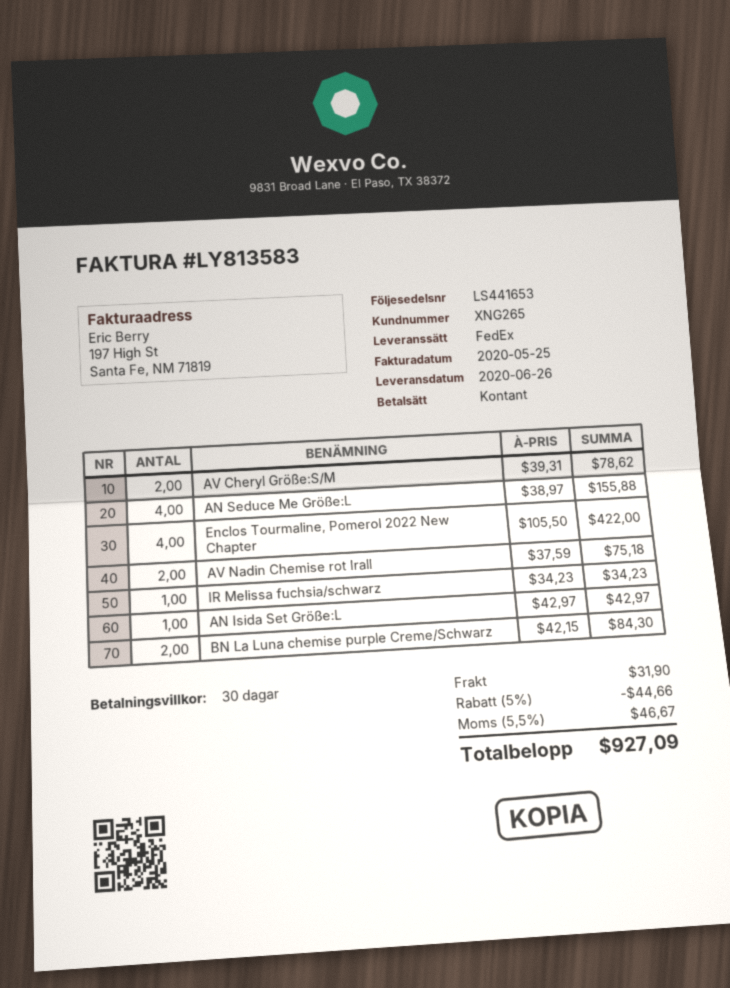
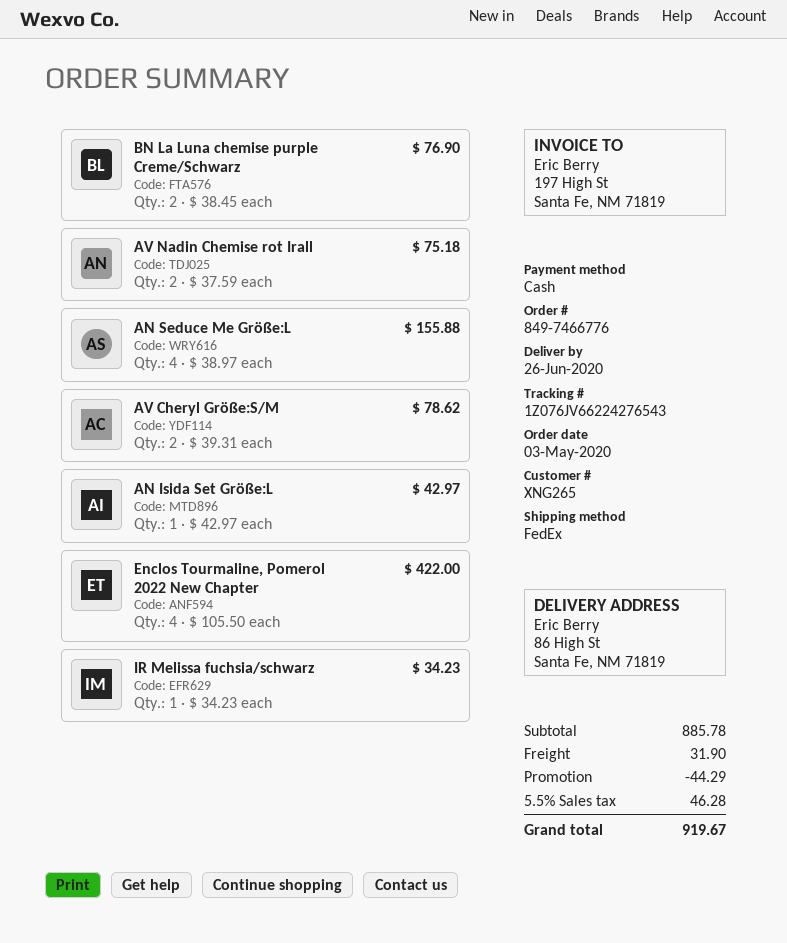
BN La Luna chemise purple Creme/Schwarz: 2 x 42.15 = 84.30 -> 2 x 38.45 = 76.90
discount: 44.66 -> 44.29
tax: 5.5% = 46.67 -> 5.5% = 46.28
total: 927.09 -> 919.67

